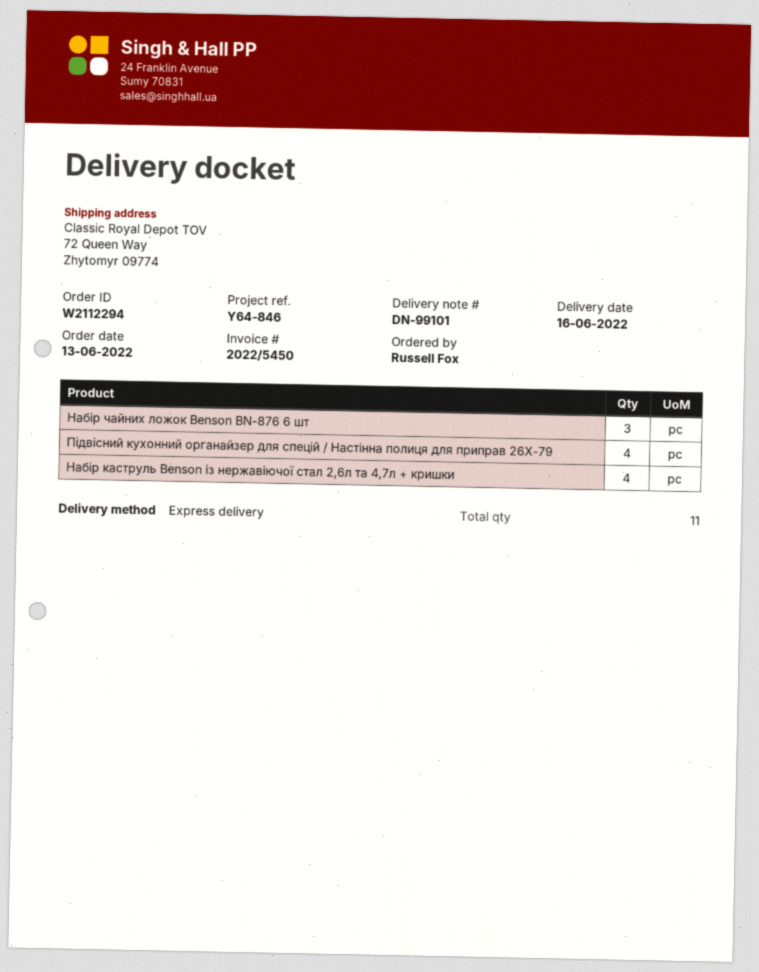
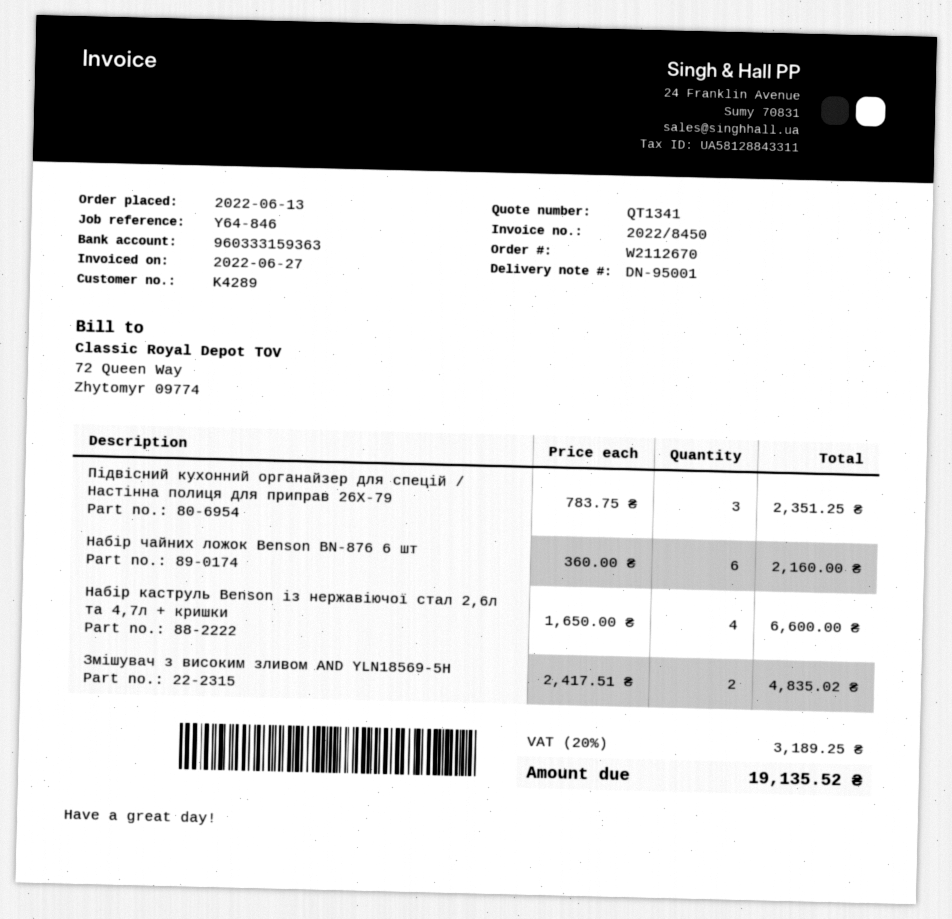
order number: W2112294 -> W2112670
delivery note number: DN-99101 -> DN-95001
invoice number: 2022/5450 -> 2022/8450
Набір чайних ложок Benson BN-876 6 шт: 3 -> 6
Підвісний кухонний органайзер для спецій / Настінна полиця для приправ 26X-79: 4 -> 3
Змішувач з високим зливом AND YLN18569-5H: none -> 2

